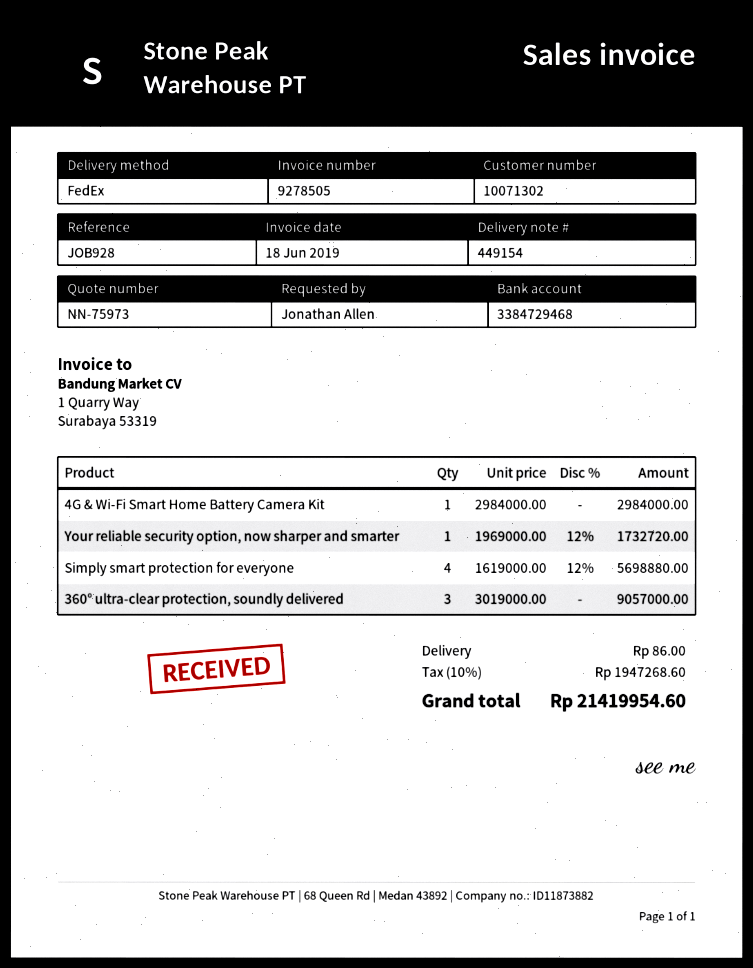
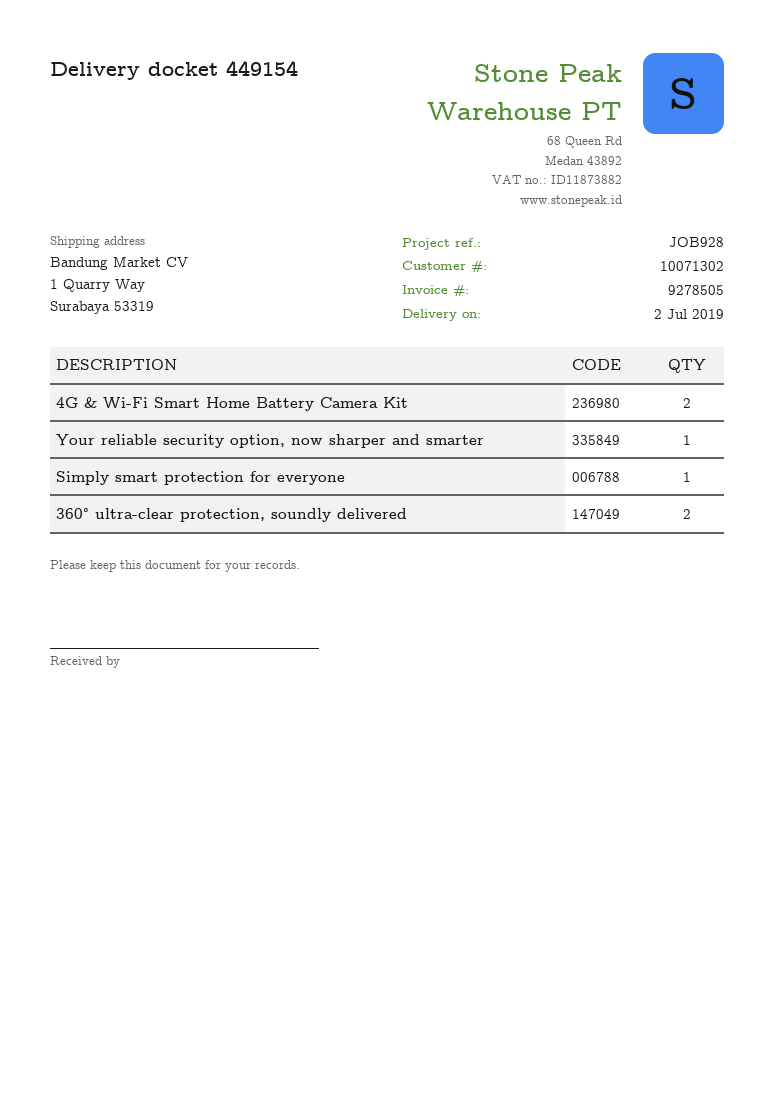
4G & Wi-Fi Smart Home Battery Camera Kit: 1 -> 2
Simply smart protection for everyone: 4 -> 1
360° ultra-clear protection, soundly delivered: 3 -> 2

